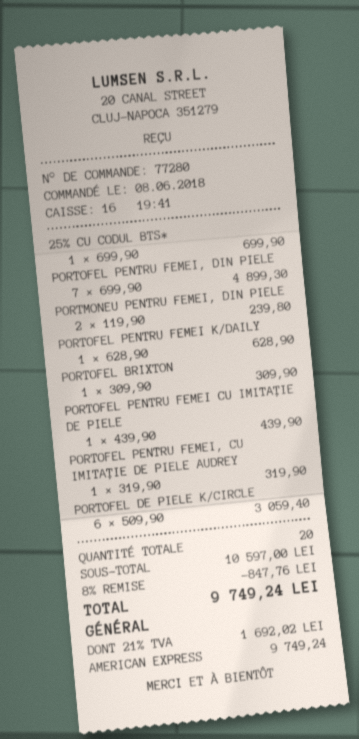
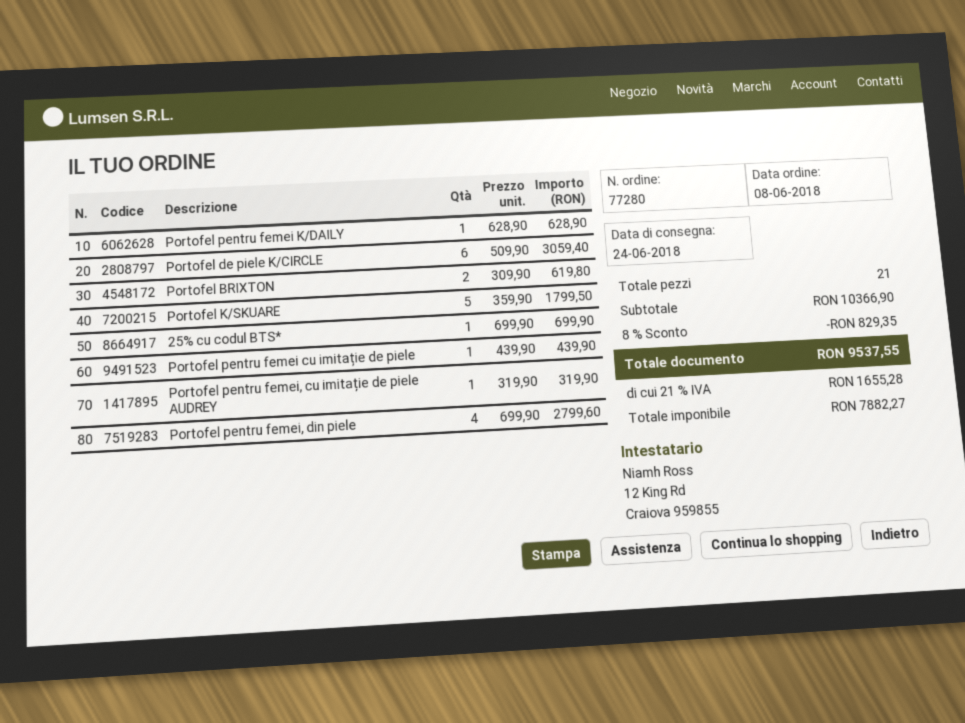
PORTOFEL PENTRU FEMEI, DIN PIELE: 7 x 699.90 = 4899.30 -> 4 x 699.90 = 2799.60
PORTMONEU PENTRU FEMEI, DIN PIELE: 2 x 119.90 = 239.80 -> none
PORTOFEL BRIXTON: 1 x 309.90 = 309.90 -> 2 x 309.90 = 619.80
Portofel K/SKUARE: none -> 5 x 359.90 = 1799.50
total quantity: 20 -> 21
subtotal: 10597.00 -> 10366.90
discount: 8% = 847.76 -> 8% = 829.35
tax: 21% = 1692.02 -> 21% = 1655.28
total: 9749.24 -> 9537.55

